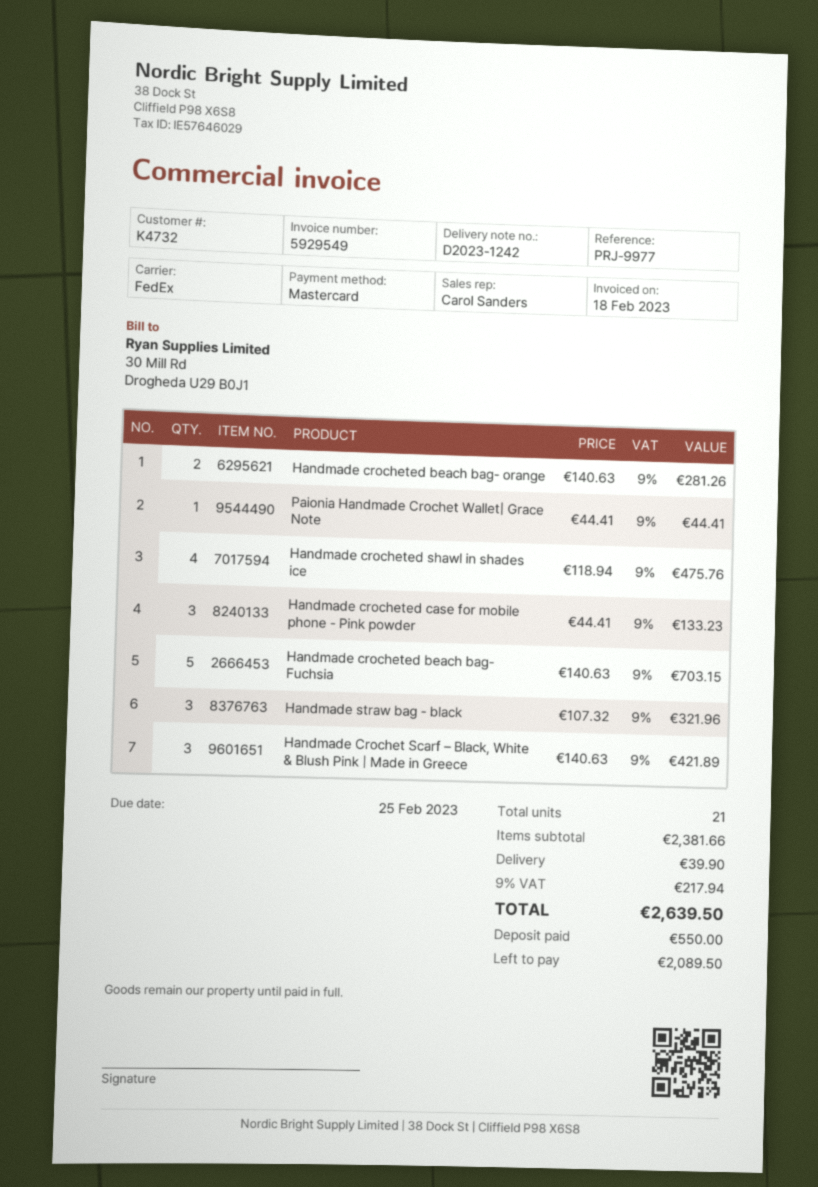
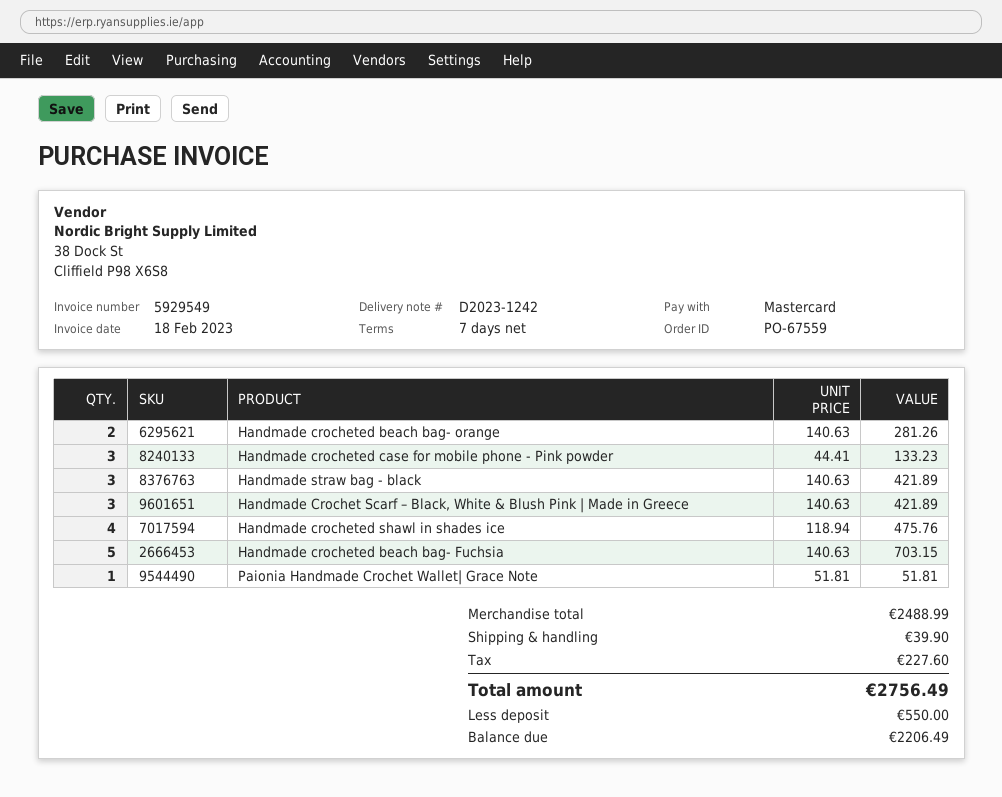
Paionia Handmade Crochet Wallet| Grace Note: 1 x 44.41 = 44.41 -> 1 x 51.81 = 51.81
Handmade straw bag - black: 3 x 107.32 = 321.96 -> 3 x 140.63 = 421.89
subtotal: 2381.66 -> 2488.99
tax: 217.94 -> 227.60
total: 2639.50 -> 2756.49
balance: 2089.50 -> 2206.49

